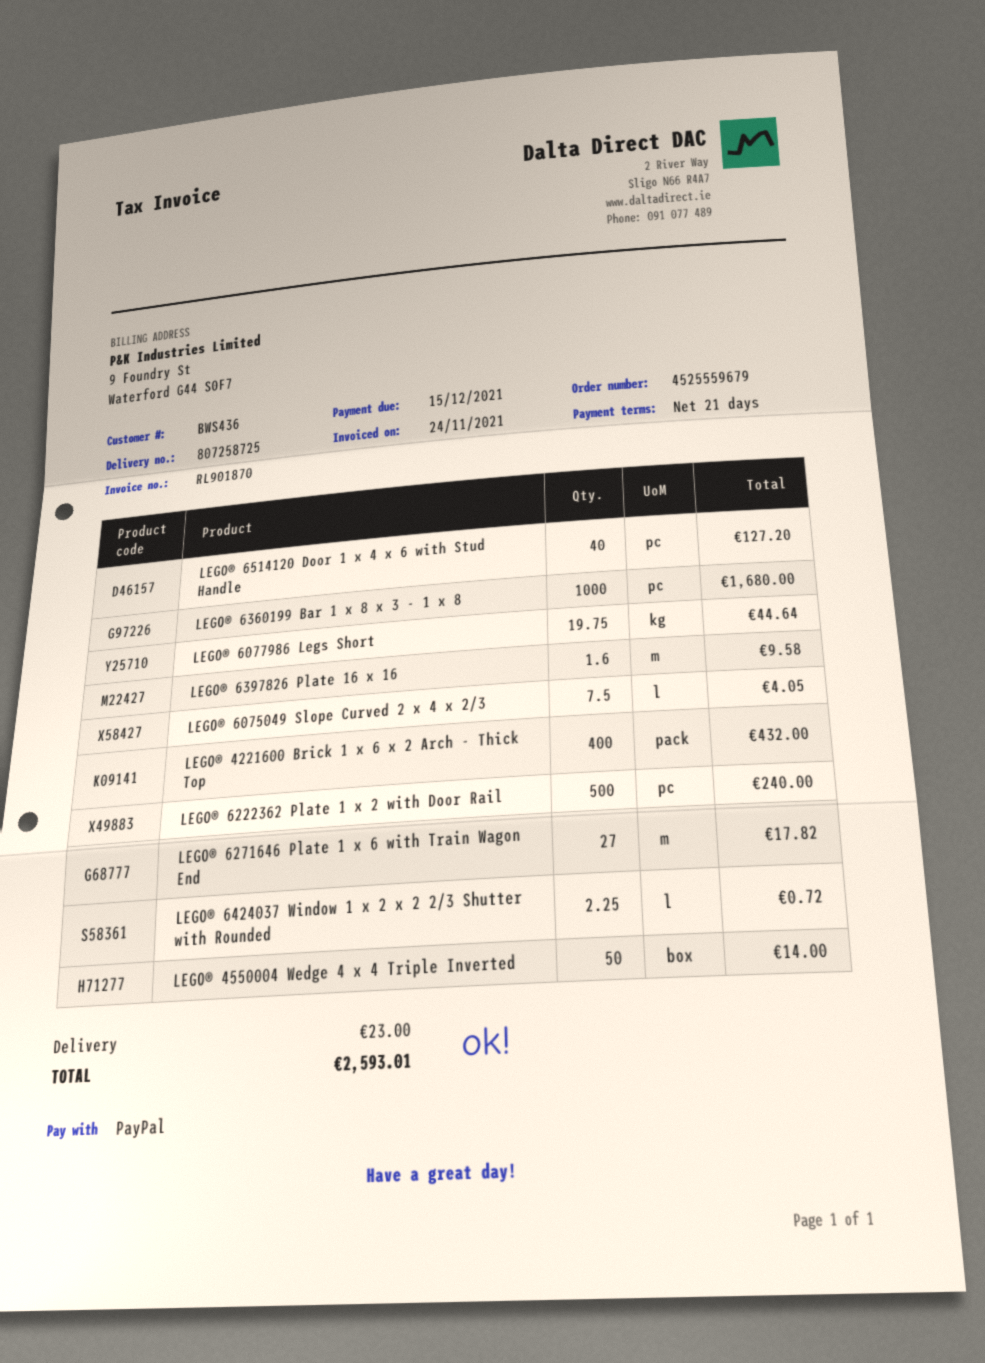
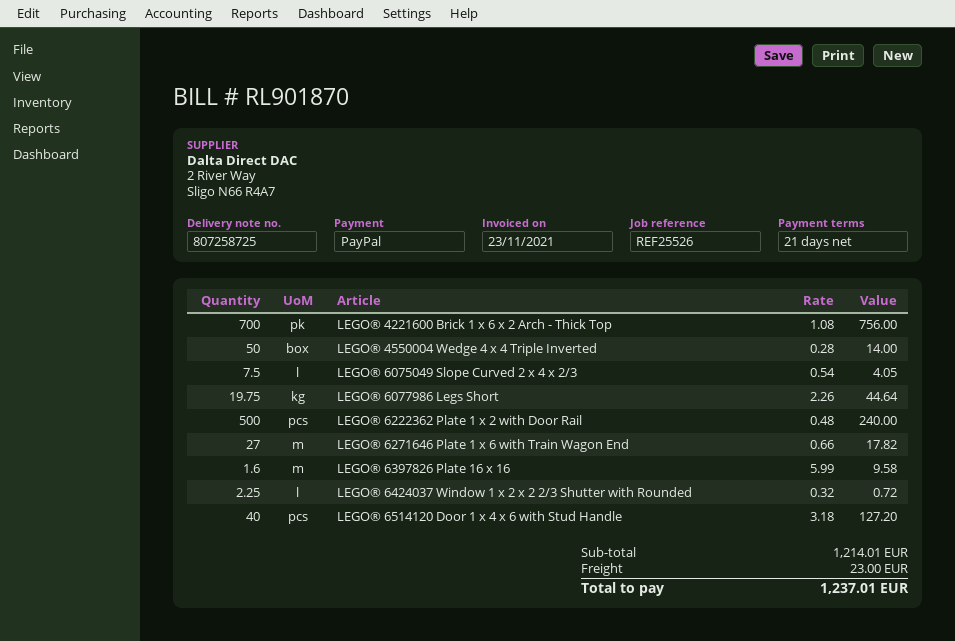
invoice date: 2021-11-24 -> 2021-11-23
LEGO® 6360199 Bar 1 x 8 x 3 - 1 x 8: 1000 for 1680.00 -> none
LEGO® 4221600 Brick 1 x 6 x 2 Arch - Thick Top: 400 for 432.00 -> 700 for 756.00
total: 2593.01 -> 1237.01

